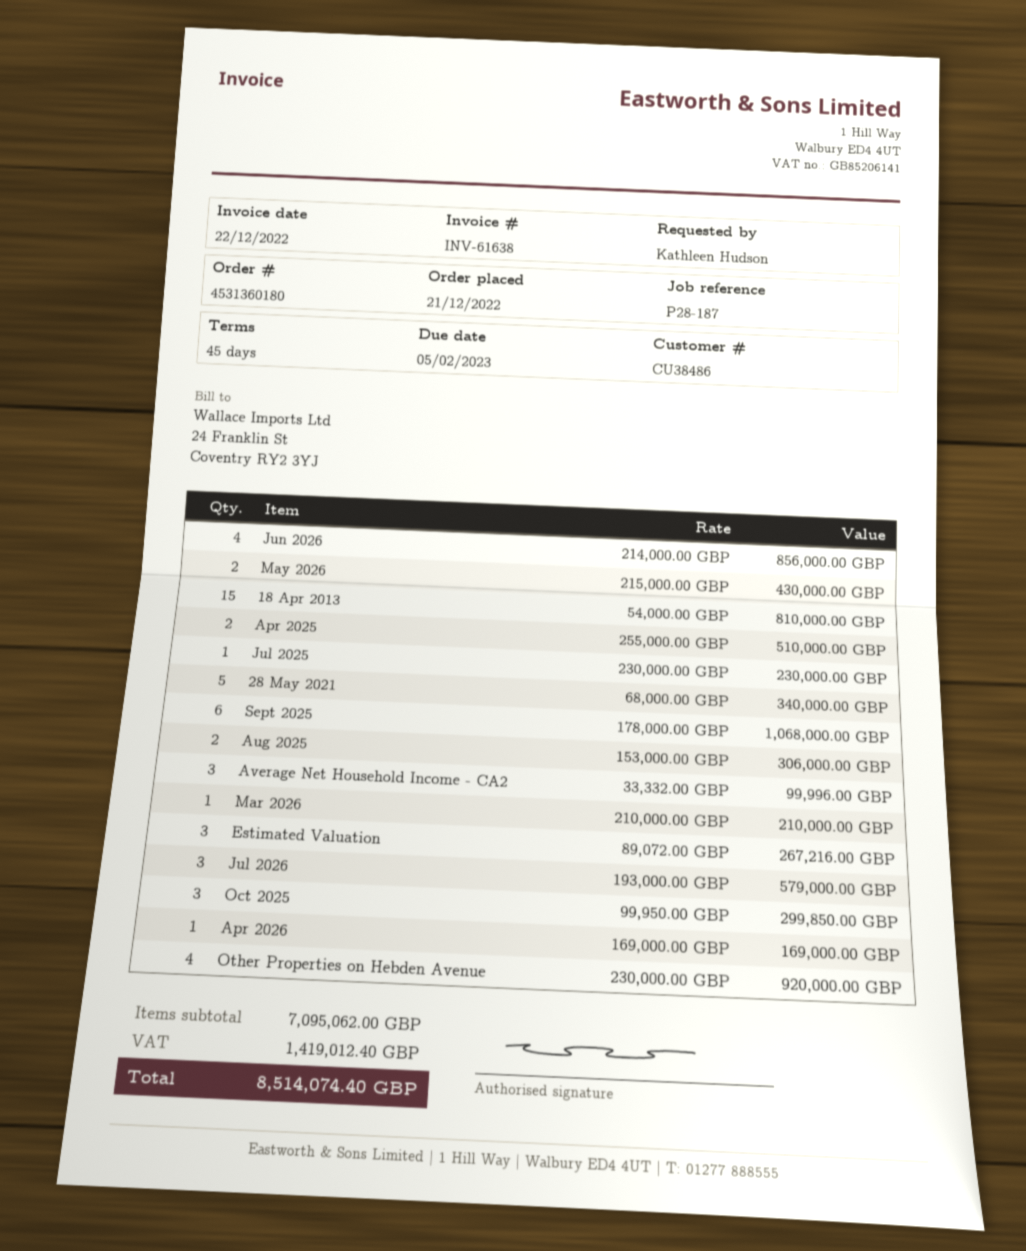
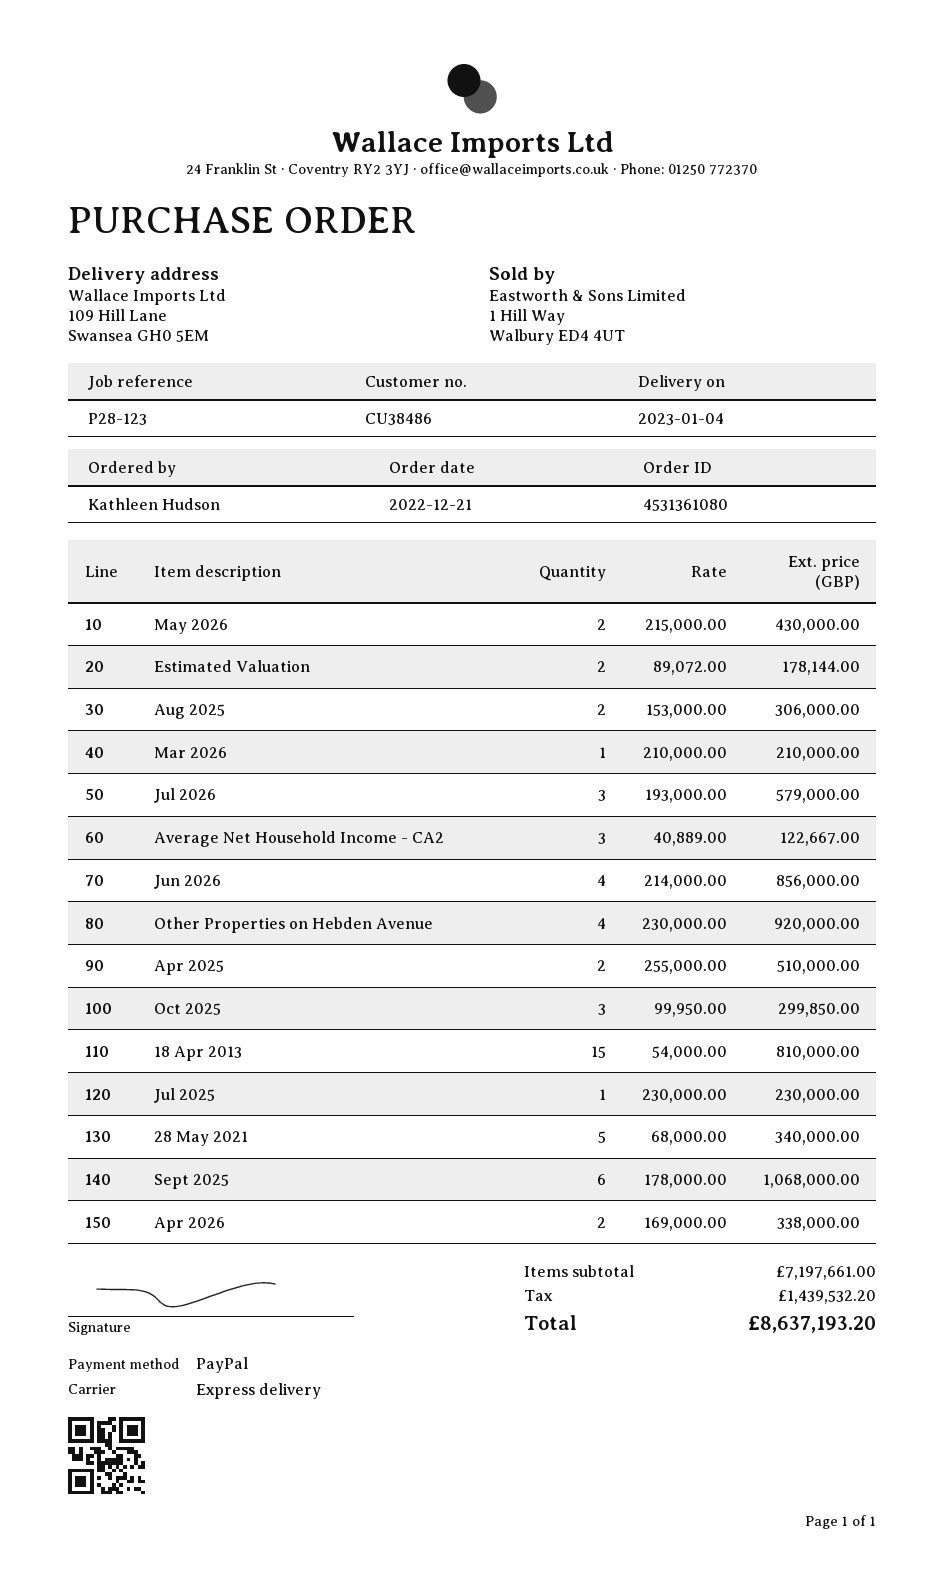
order number: 4531360180 -> 4531361080
reference: P28-187 -> P28-123
Average Net Household Income - CA2: 3 x 33332.00 = 99996.00 -> 3 x 40889.00 = 122667.00
Estimated Valuation: 3 x 89072.00 = 267216.00 -> 2 x 89072.00 = 178144.00
Apr 2026: 1 x 169000.00 = 169000.00 -> 2 x 169000.00 = 338000.00
subtotal: 7095062.00 -> 7197661.00
tax: 1419012.40 -> 1439532.20
total: 8514074.40 -> 8637193.20

